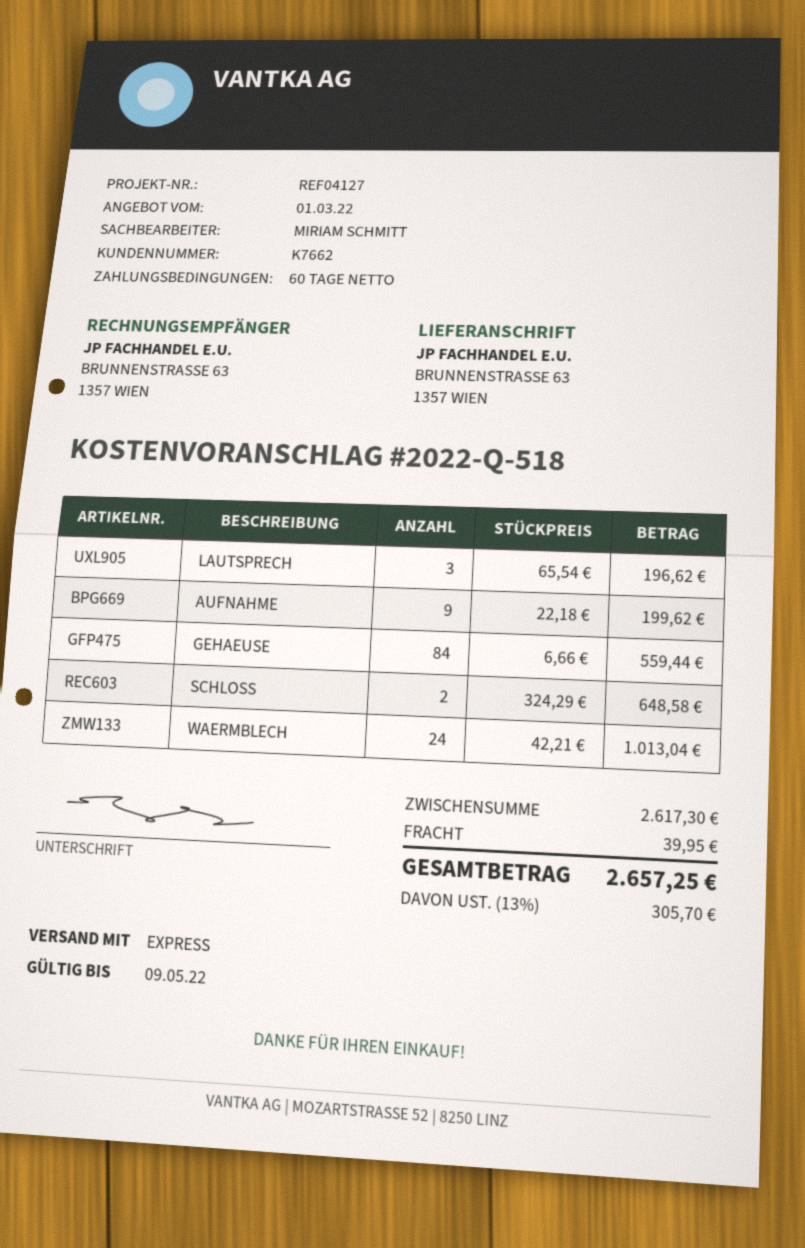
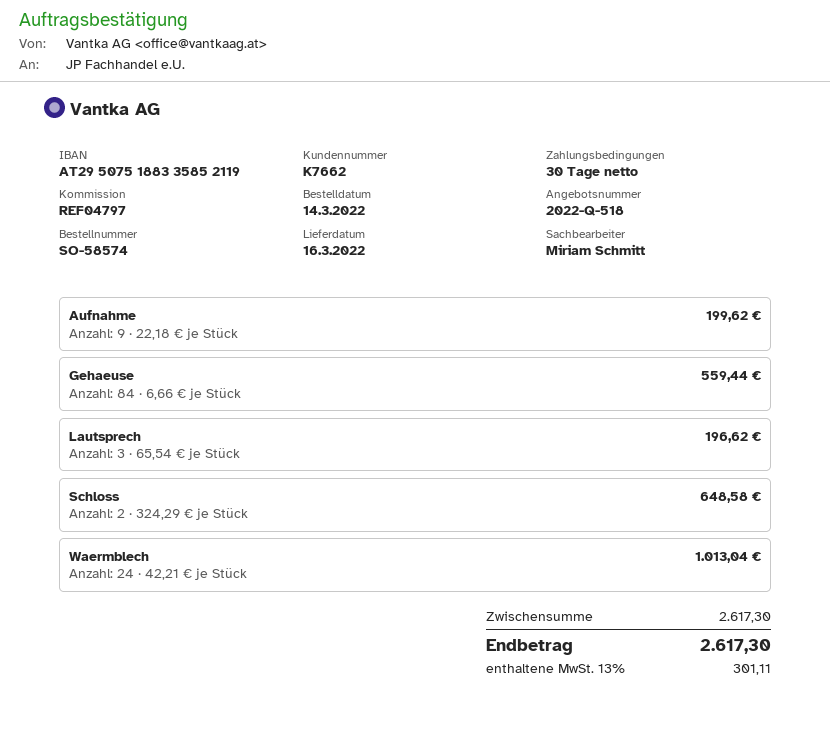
payment terms: 60 days -> 30 days
reference: REF04127 -> REF04797
shipping: 39.95 -> none
tax: 13% = 305.70 -> 13% = 301.11
total: 2657.25 -> 2617.30

